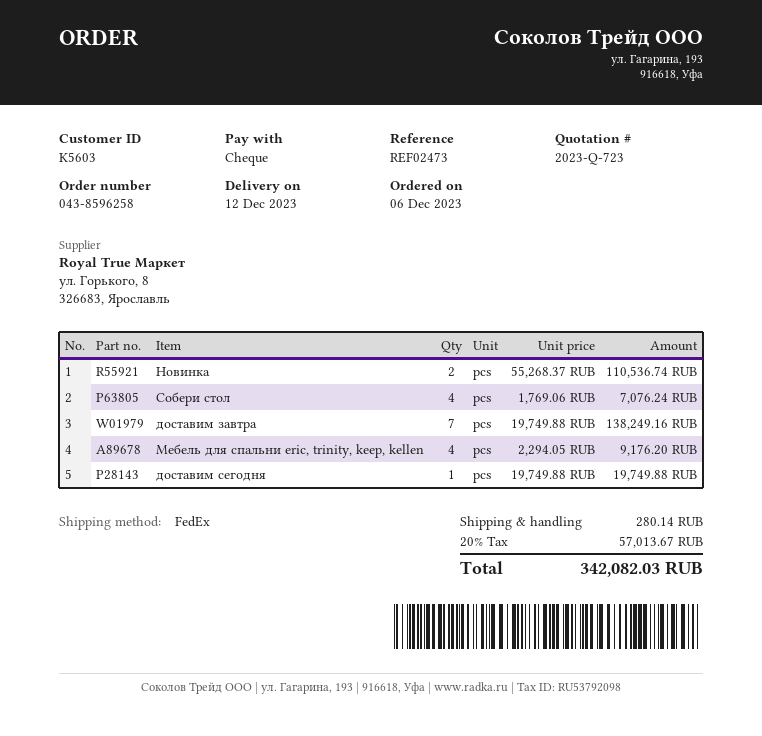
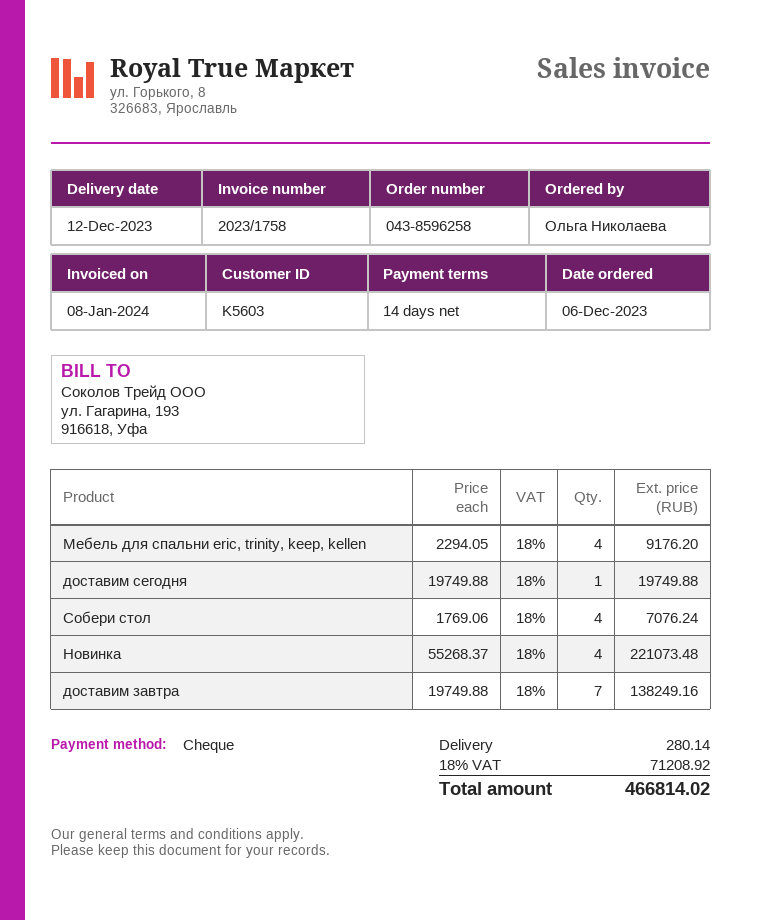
Новинка: 2 x 55268.37 = 110536.74 -> 4 x 55268.37 = 221073.48
tax: 20% = 57013.67 -> 18% = 71208.92
total: 342082.03 -> 466814.02

